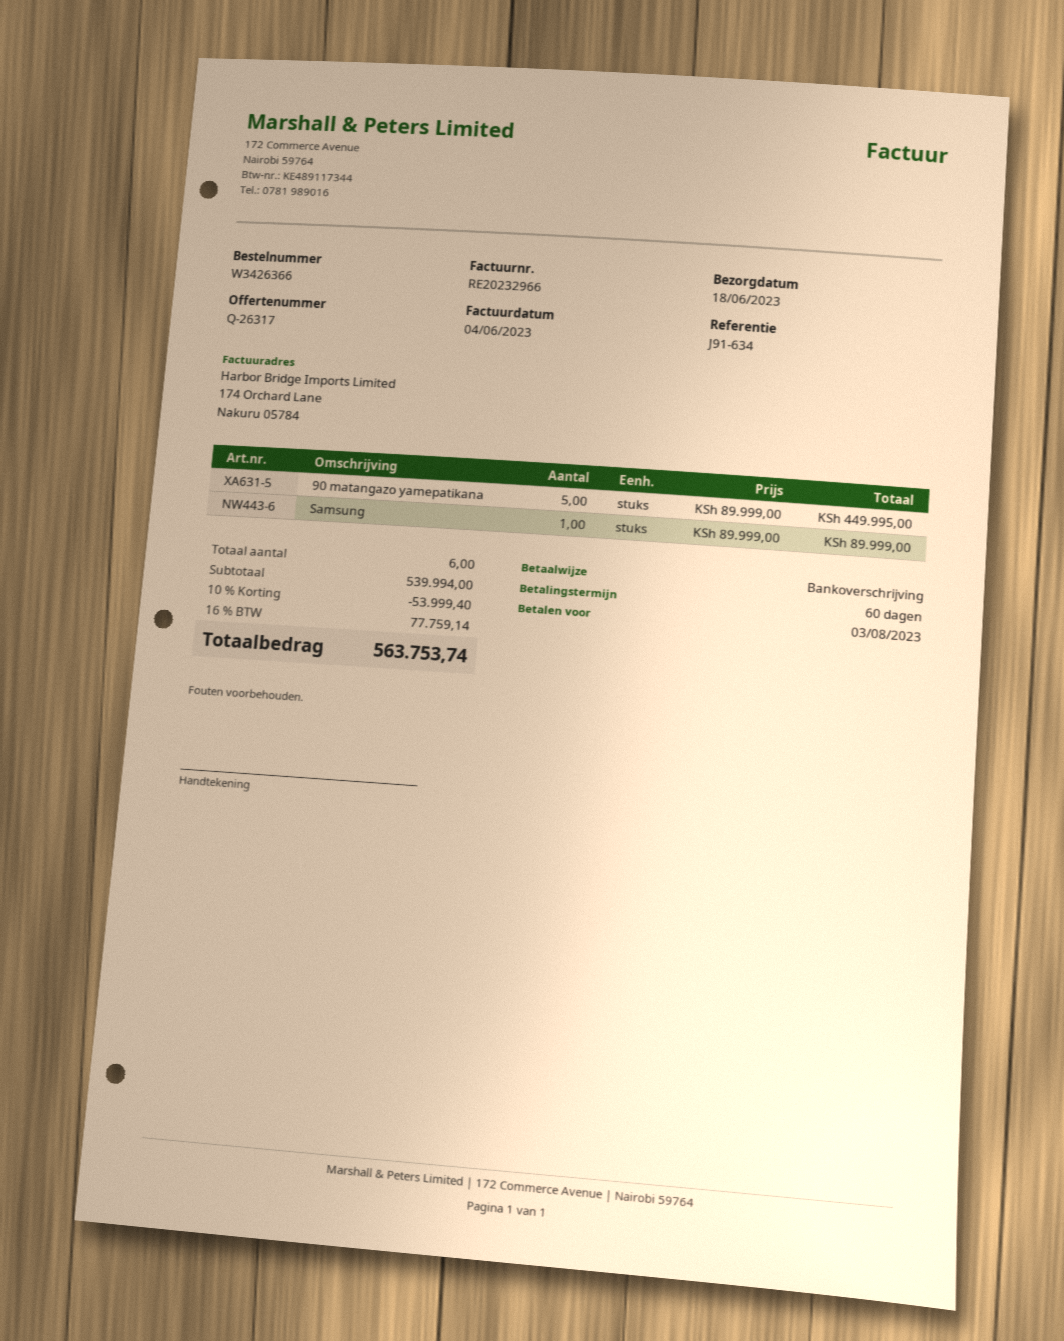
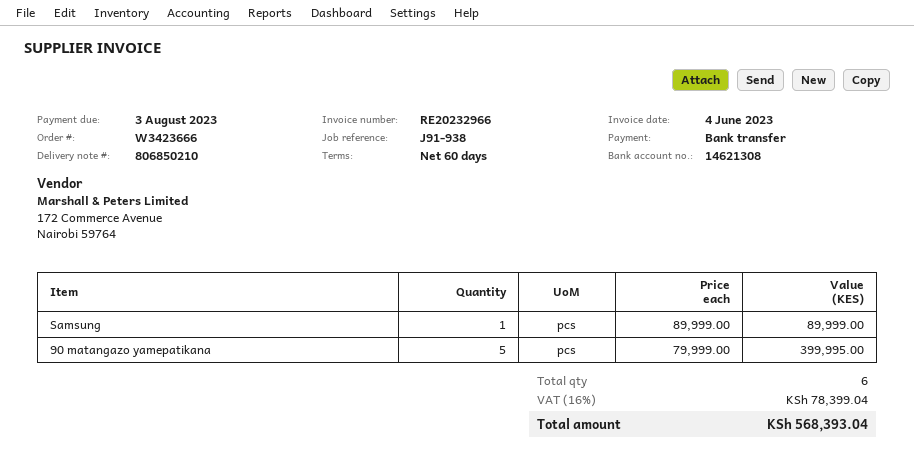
order number: W3426366 -> W3423666
reference: J91-634 -> J91-938
90 matangazo yamepatikana: 5 x 89999.00 = 449995.00 -> 5 x 79999.00 = 399995.00
discount: 10% = 53999.40 -> none
tax: 16% = 77759.14 -> 16% = 78399.04
total: 563753.74 -> 568393.04

